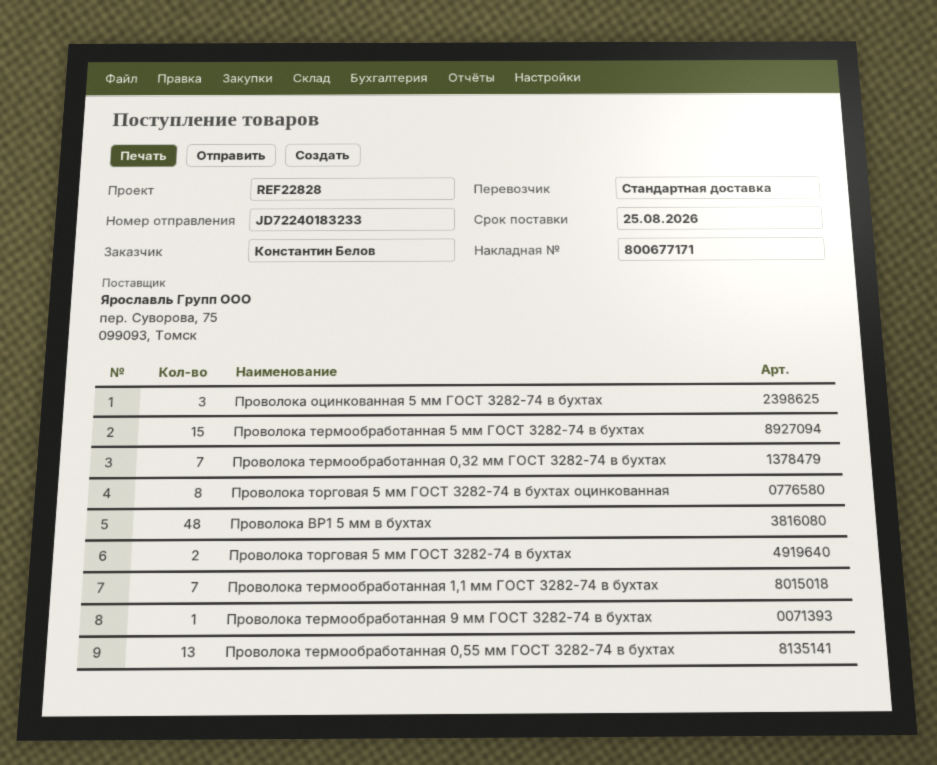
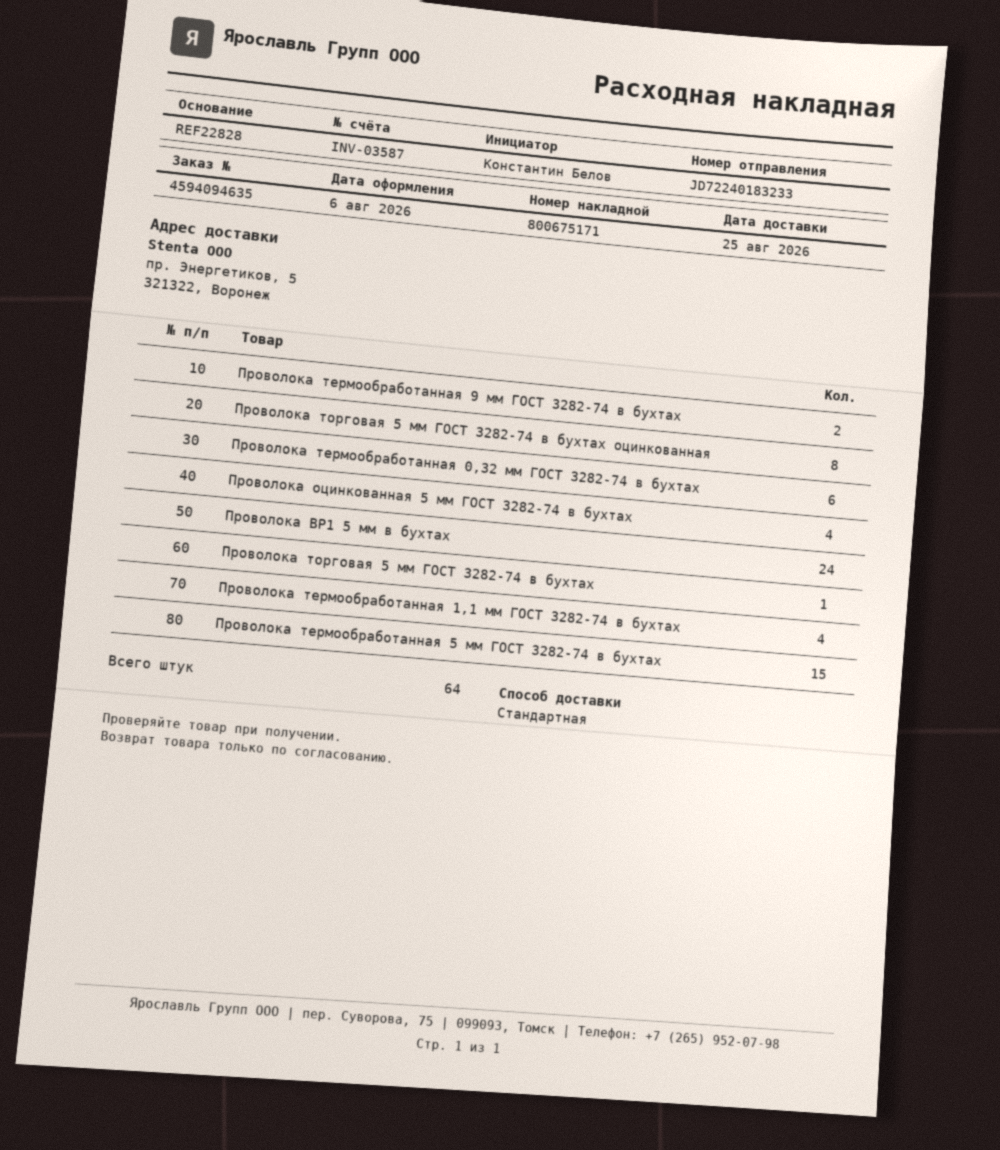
delivery note number: 800677171 -> 800675171
Проволока оцинкованная 5 мм ГОСТ 3282-74 в бухтах: 3 -> 4
Проволока термообработанная 0,32 мм ГОСТ 3282-74 в бухтах: 7 -> 6
Проволока ВР1 5 мм в бухтах: 48 -> 24
Проволока торговая 5 мм ГОСТ 3282-74 в бухтах: 2 -> 1
Проволока термообработанная 1,1 мм ГОСТ 3282-74 в бухтах: 7 -> 4
Проволока термообработанная 9 мм ГОСТ 3282-74 в бухтах: 1 -> 2
Проволока термообработанная 0,55 мм ГОСТ 3282-74 в бухтах: 13 -> none

